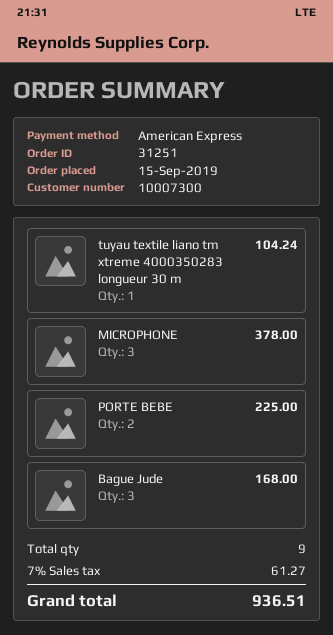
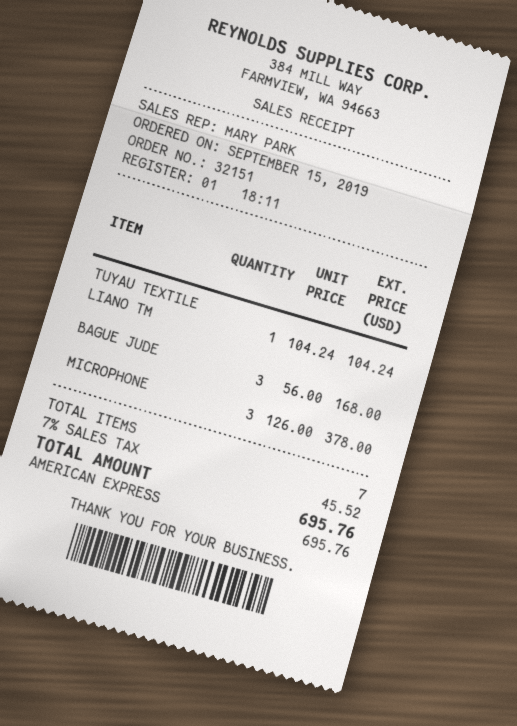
order number: 31251 -> 32151
PORTE BEBE: 2 for 225.00 -> none
total quantity: 9 -> 7
tax: 7% = 61.27 -> 7% = 45.52
total: 936.51 -> 695.76

